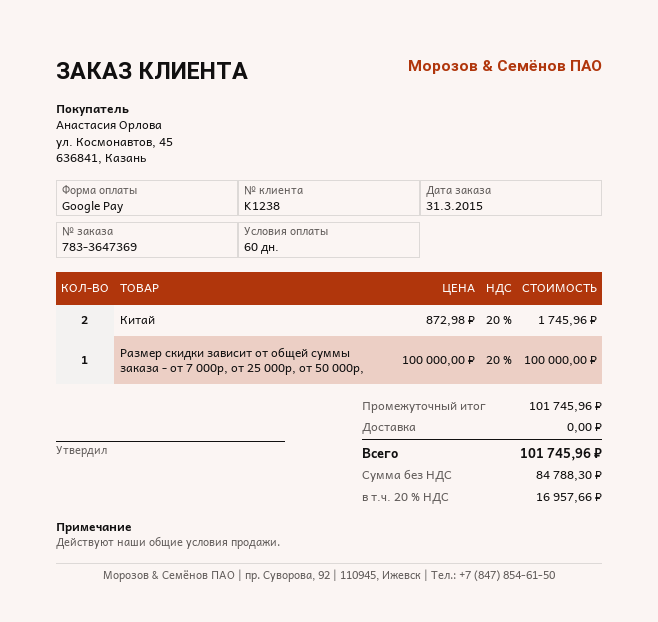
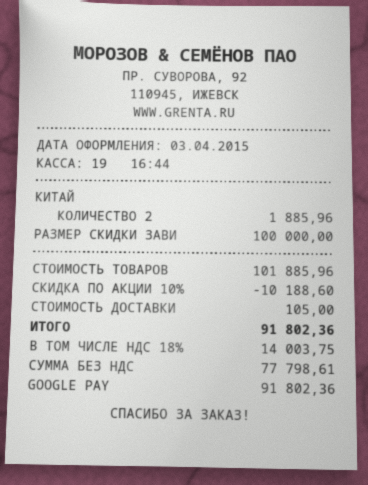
order date: 2015-03-31 -> 2015-04-03
Китай: 2 for 1745.96 -> 2 for 1885.96
subtotal: 101745.96 -> 101885.96
discount: none -> 10% = 10188.60
shipping: 0.00 -> 105.00
net: 84788.30 -> 77798.61
tax: 20% = 16957.66 -> 18% = 14003.75
total: 101745.96 -> 91802.36

